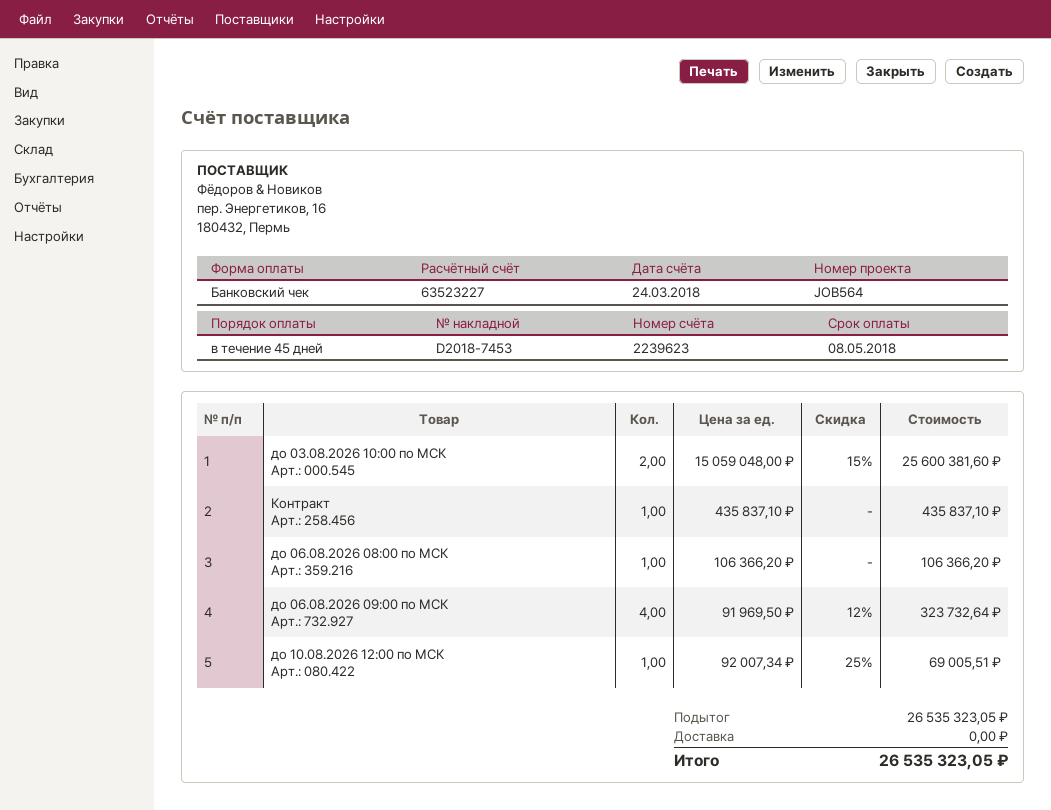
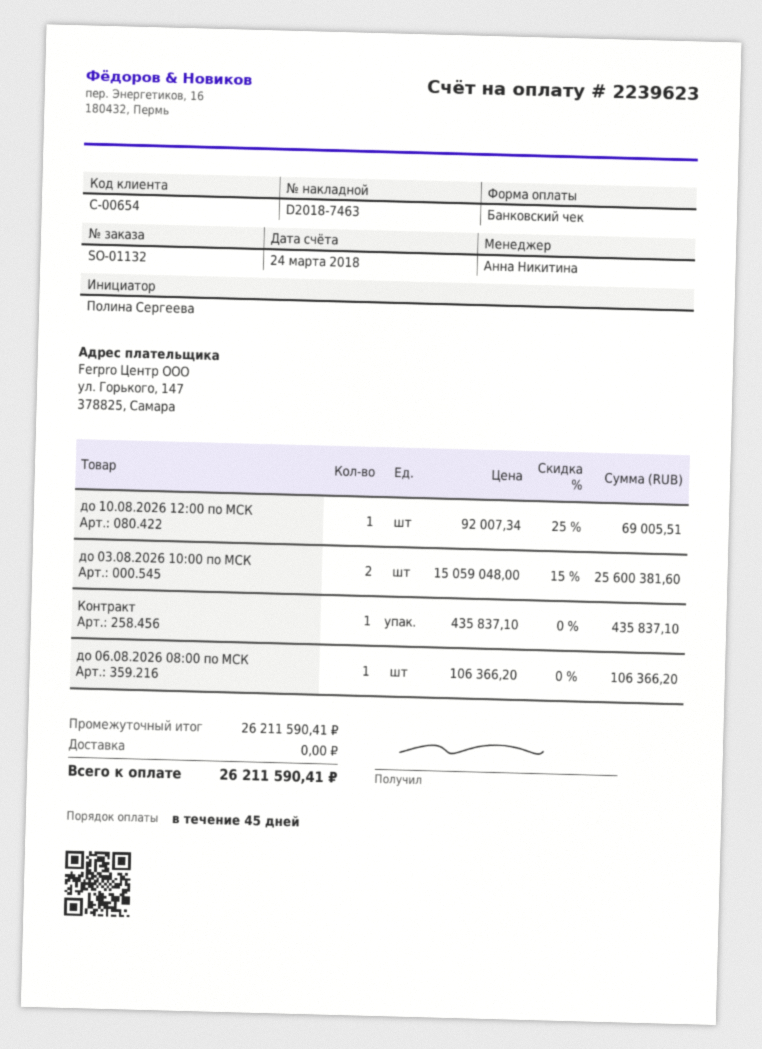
delivery note number: D2018-7453 -> D2018-7463
до 06.08.2026 09:00 по МСК: 4 x 91969.50 - 12% = 323732.64 -> none
subtotal: 26535323.05 -> 26211590.41
total: 26535323.05 -> 26211590.41

